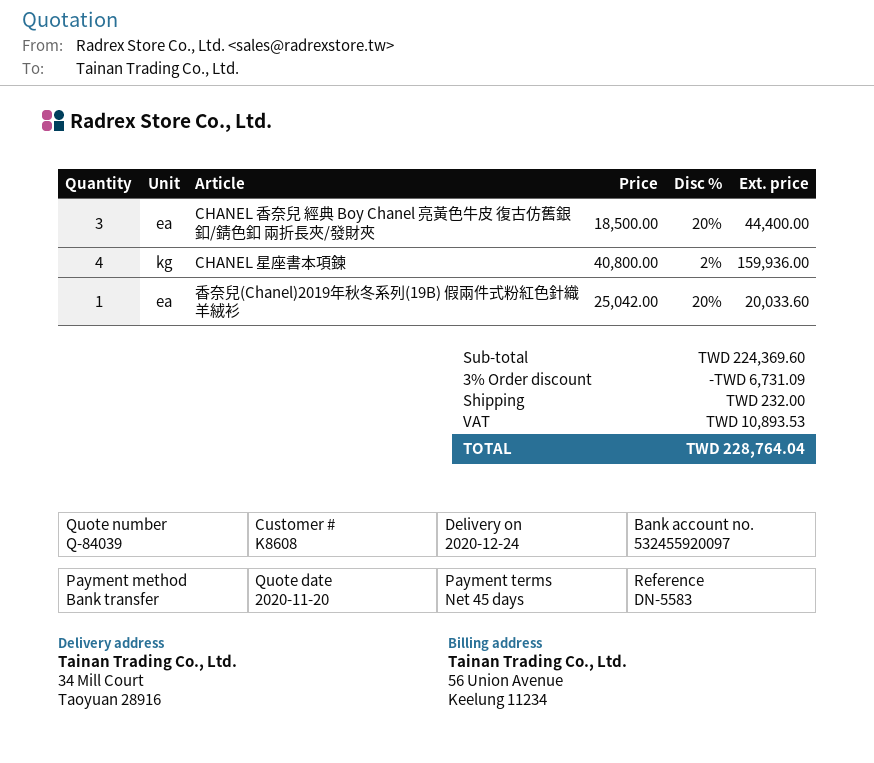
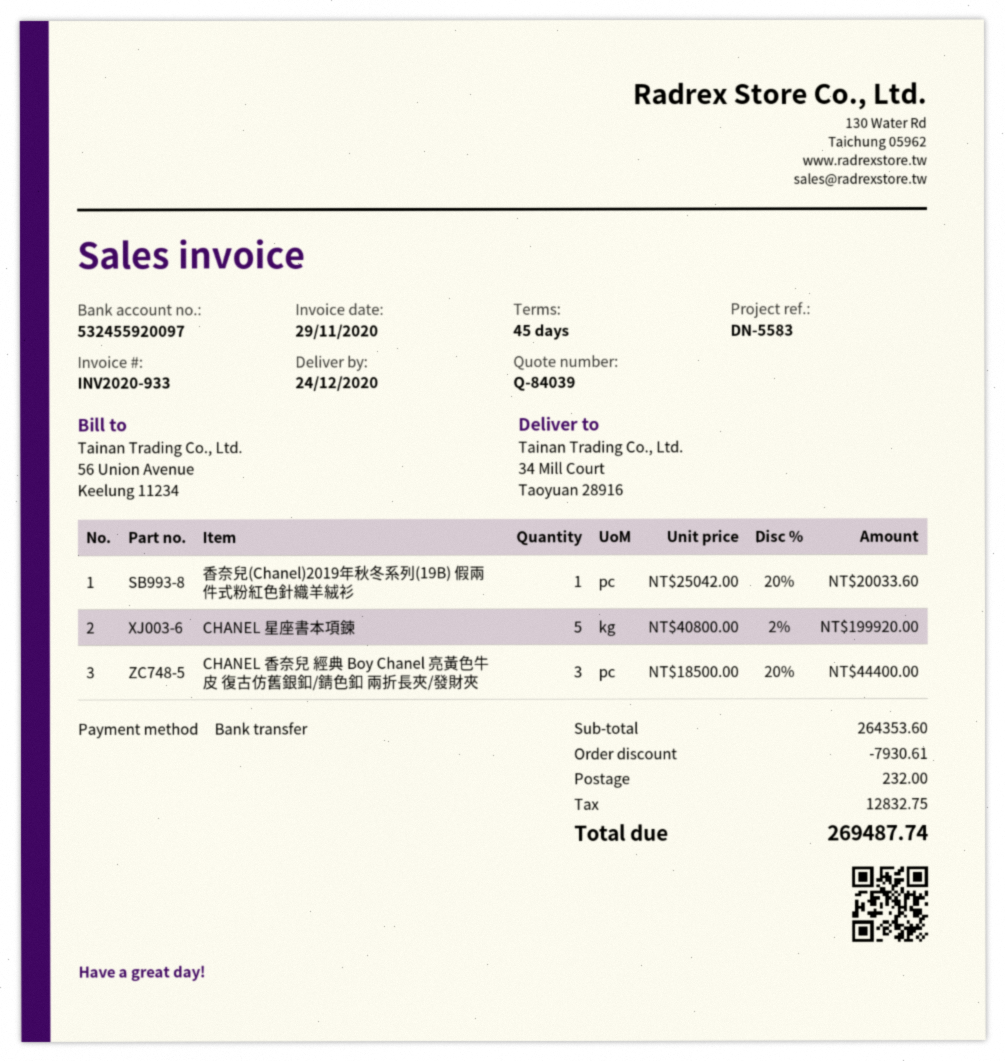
CHANEL 星座書本項鍊: 4 x 40800.00 - 2% = 159936.00 -> 5 x 40800.00 - 2% = 199920.00
subtotal: 224369.60 -> 264353.60
discount: 6731.09 -> 7930.61
tax: 10893.53 -> 12832.75
total: 228764.04 -> 269487.74

